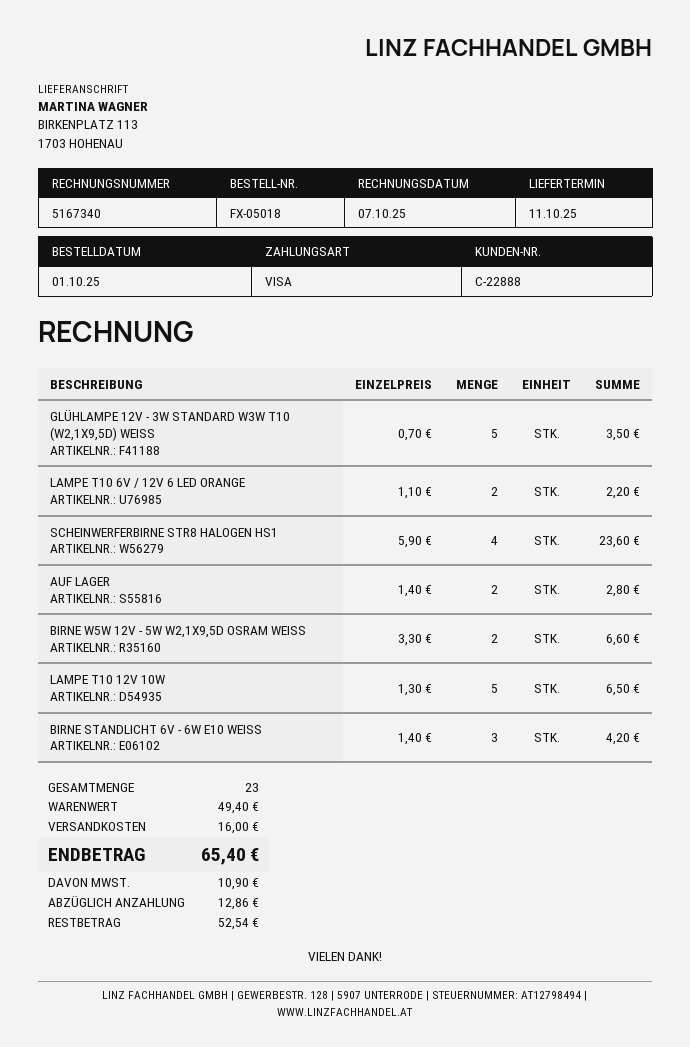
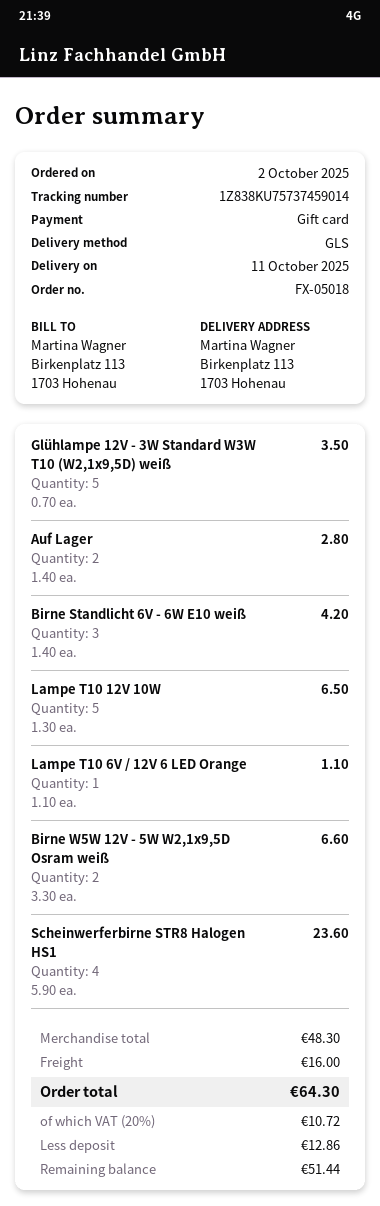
order date: 2025-10-01 -> 2025-10-02
payment method: Visa -> gift card
LAMPE T10 6V / 12V 6 LED ORANGE: 2 x 1.10 = 2.20 -> 1 x 1.10 = 1.10
subtotal: 49.40 -> 48.30
tax: 10.90 -> 10.72
total: 65.40 -> 64.30
balance: 52.54 -> 51.44

